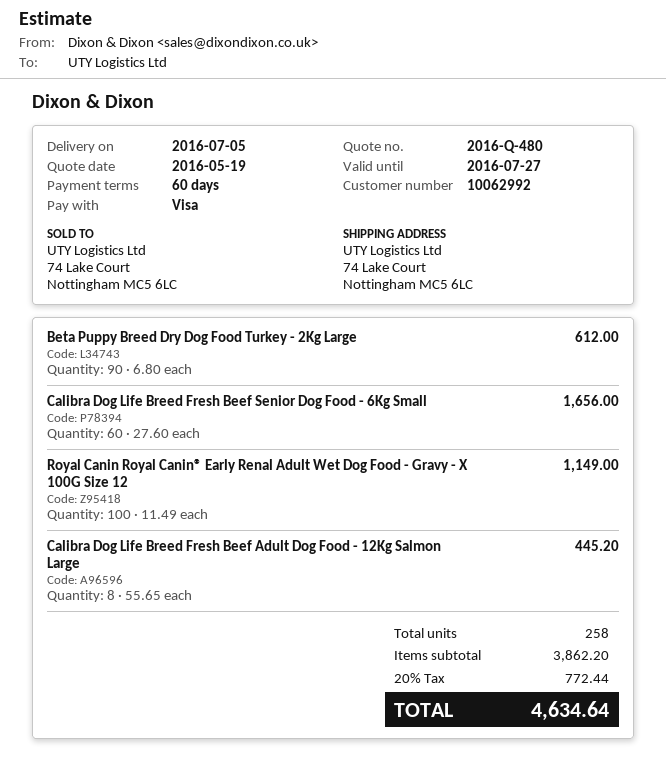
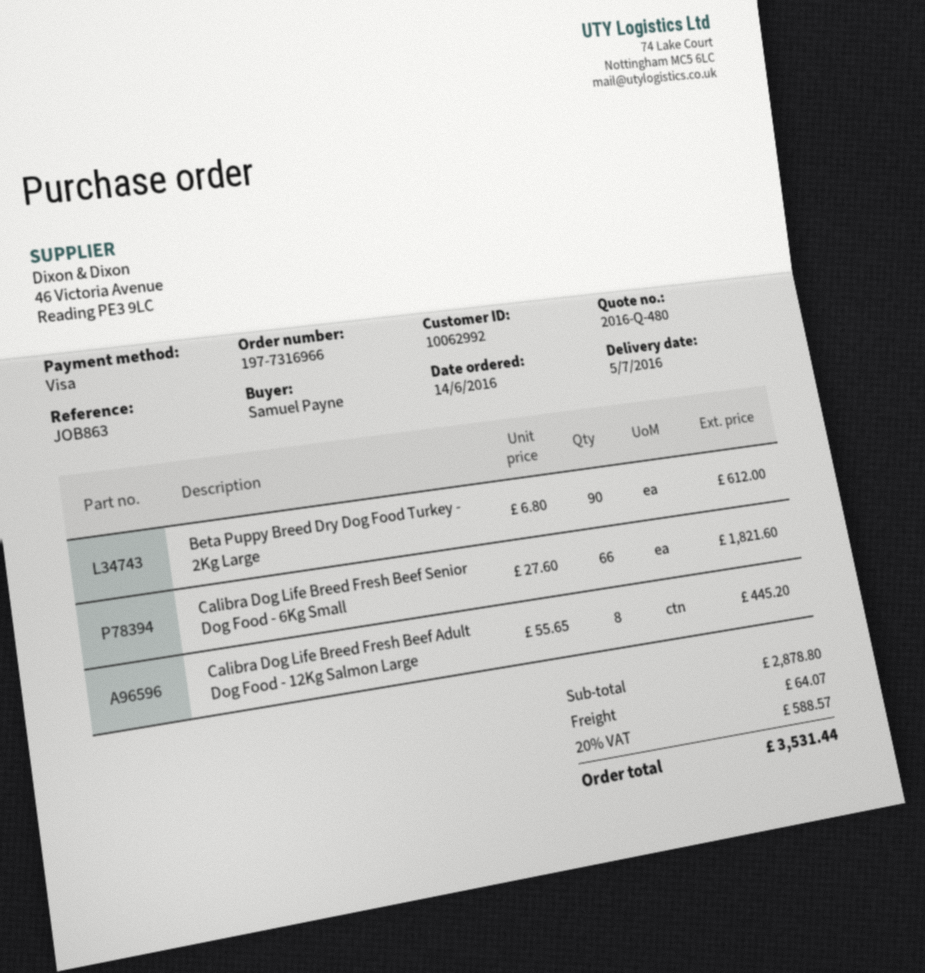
Calibra Dog Life Breed Fresh Beef Senior Dog Food - 6Kg Small: 60 x 27.60 = 1656.00 -> 66 x 27.60 = 1821.60
Royal Canin Royal Canin® Early Renal Adult Wet Dog Food - Gravy - X 100G Size 12: 100 x 11.49 = 1149.00 -> none
subtotal: 3862.20 -> 2878.80
shipping: none -> 64.07
tax: 20% = 772.44 -> 20% = 588.57
total: 4634.64 -> 3531.44

